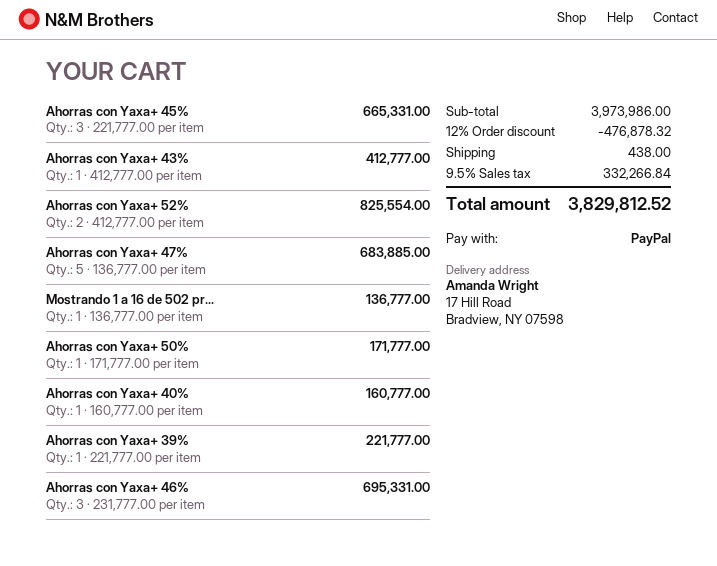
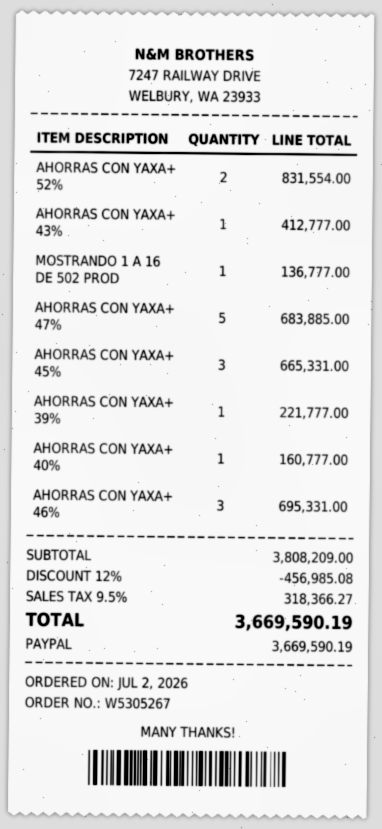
Ahorras con Yaxa+ 52%: 2 for 825554.00 -> 2 for 831554.00
Ahorras con Yaxa+ 50%: 1 for 171777.00 -> none
subtotal: 3973986.00 -> 3808209.00
discount: 12% = 476878.32 -> 12% = 456985.08
shipping: 438.00 -> none
tax: 9.5% = 332266.84 -> 9.5% = 318366.27
total: 3829812.52 -> 3669590.19

